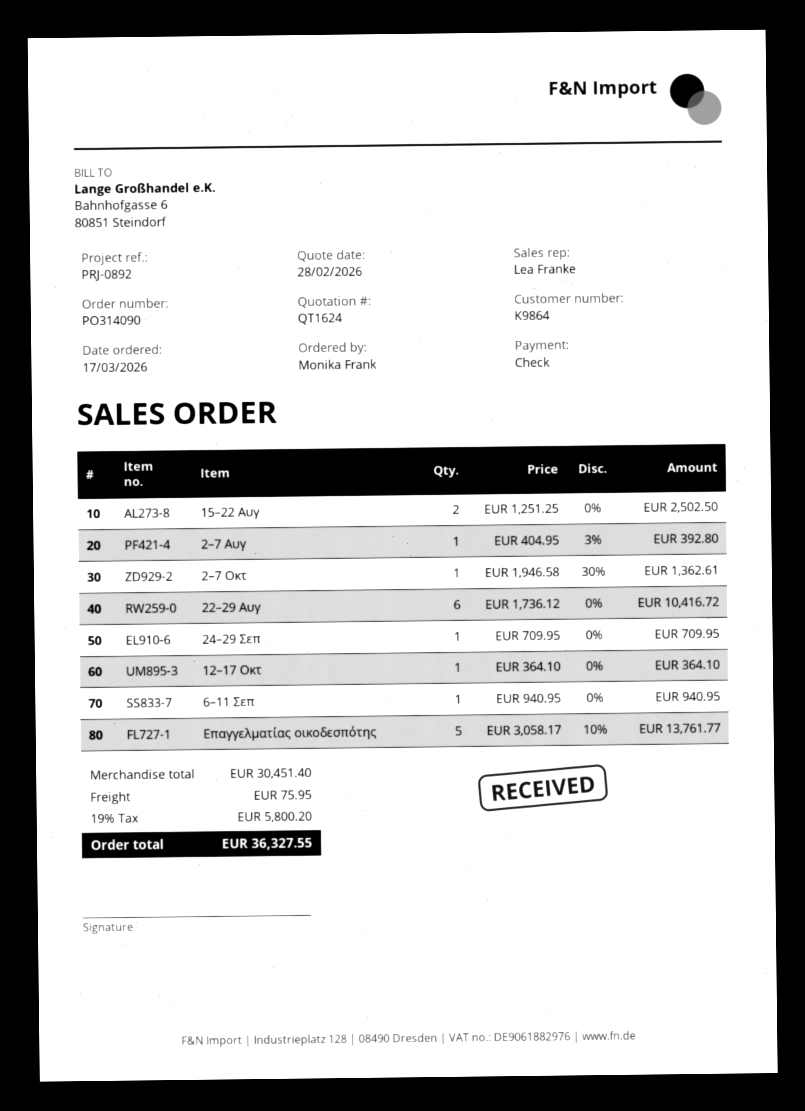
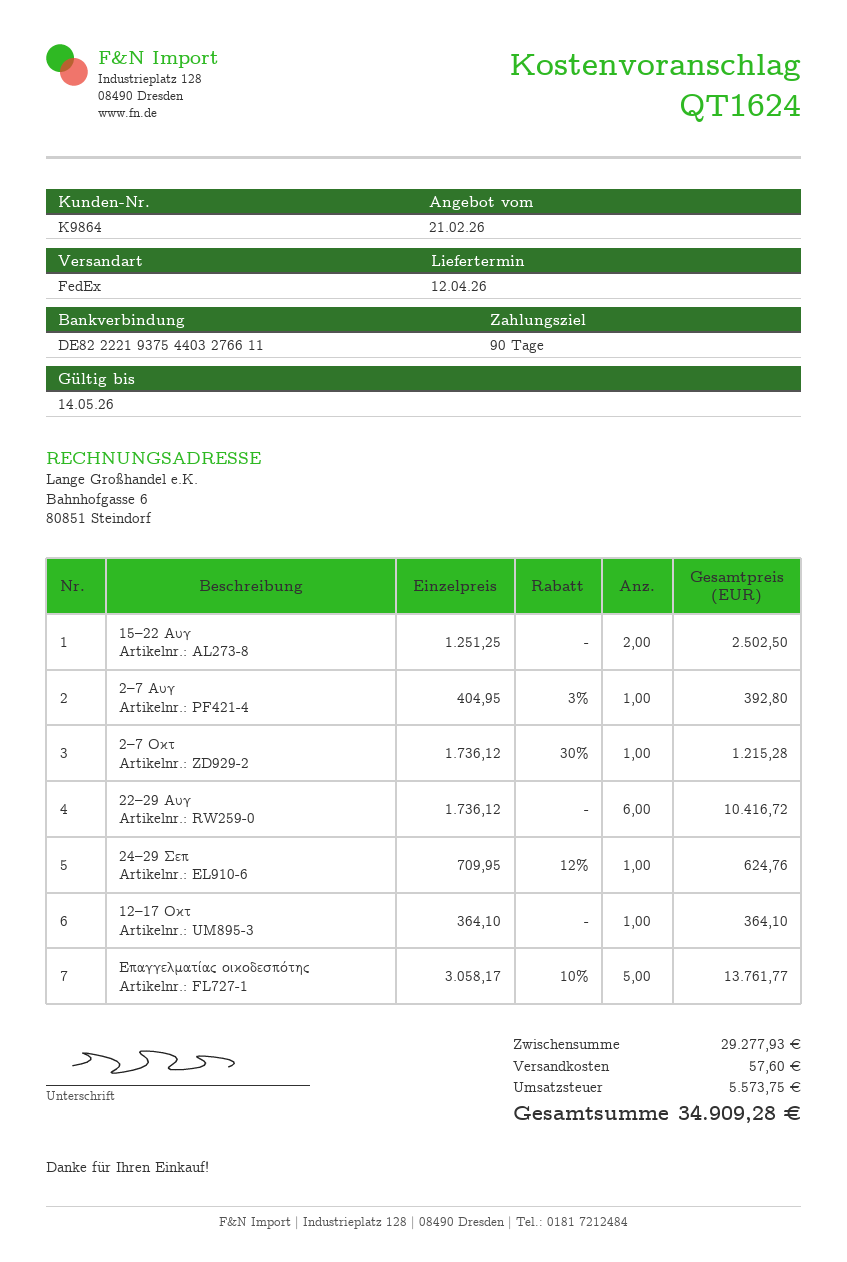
quote date: 2026-02-28 -> 2026-02-21
2–7 Οκτ: 1 x 1946.58 - 30% = 1362.61 -> 1 x 1736.12 - 30% = 1215.28
24–29 Σεπ: 1 x 709.95 = 709.95 -> 1 x 709.95 - 12% = 624.76
6–11 Σεπ: 1 x 940.95 = 940.95 -> none
subtotal: 30451.40 -> 29277.93
shipping: 75.95 -> 57.60
tax: 5800.20 -> 5573.75
total: 36327.55 -> 34909.28

